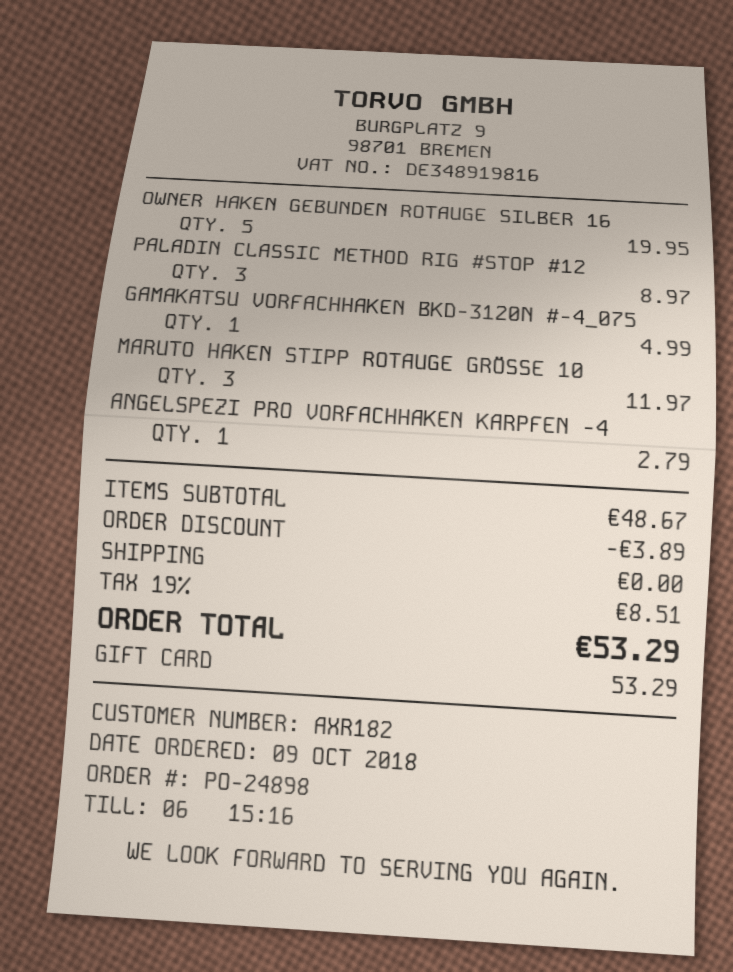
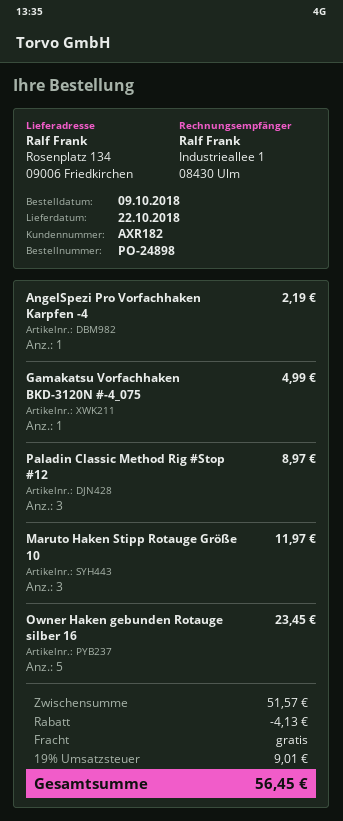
OWNER HAKEN GEBUNDEN ROTAUGE SILBER 16: 5 for 19.95 -> 5 for 23.45
ANGELSPEZI PRO VORFACHHAKEN KARPFEN -4: 1 for 2.79 -> 1 for 2.19
subtotal: 48.67 -> 51.57
discount: 3.89 -> 4.13
tax: 19% = 8.51 -> 19% = 9.01
total: 53.29 -> 56.45

